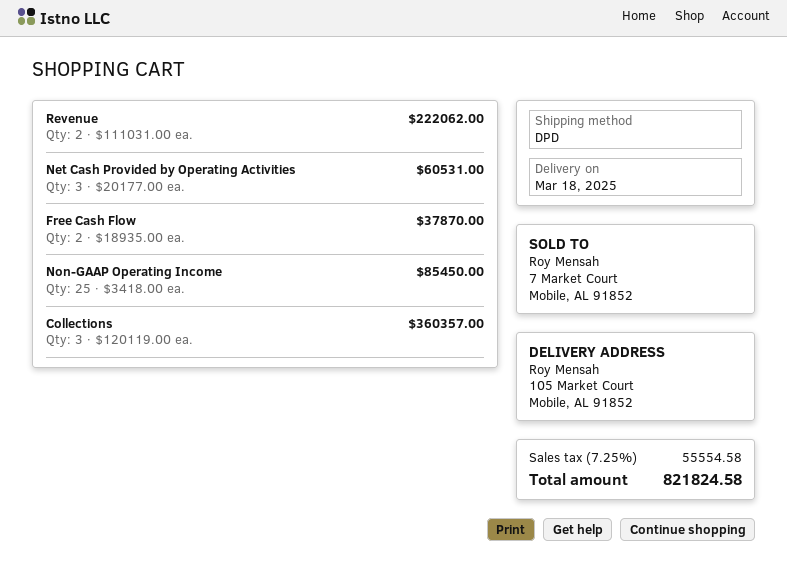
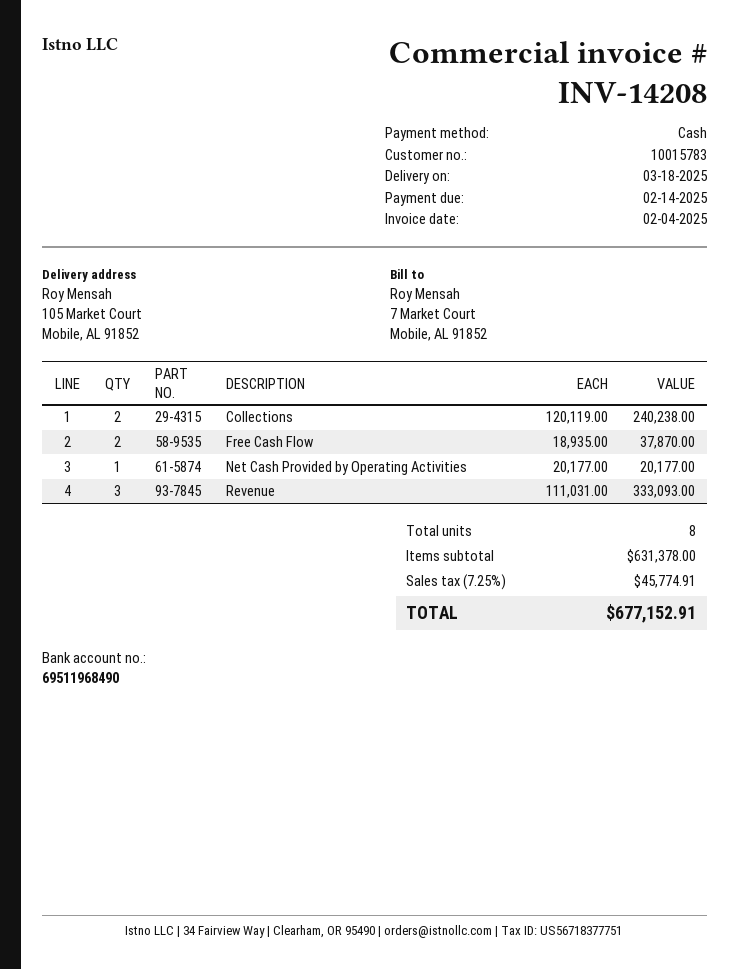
Revenue: 2 x 111031.00 = 222062.00 -> 3 x 111031.00 = 333093.00
Net Cash Provided by Operating Activities: 3 x 20177.00 = 60531.00 -> 1 x 20177.00 = 20177.00
Non-GAAP Operating Income: 25 x 3418.00 = 85450.00 -> none
Collections: 3 x 120119.00 = 360357.00 -> 2 x 120119.00 = 240238.00
tax: 7.25% = 55554.58 -> 7.25% = 45774.91
total: 821824.58 -> 677152.91

